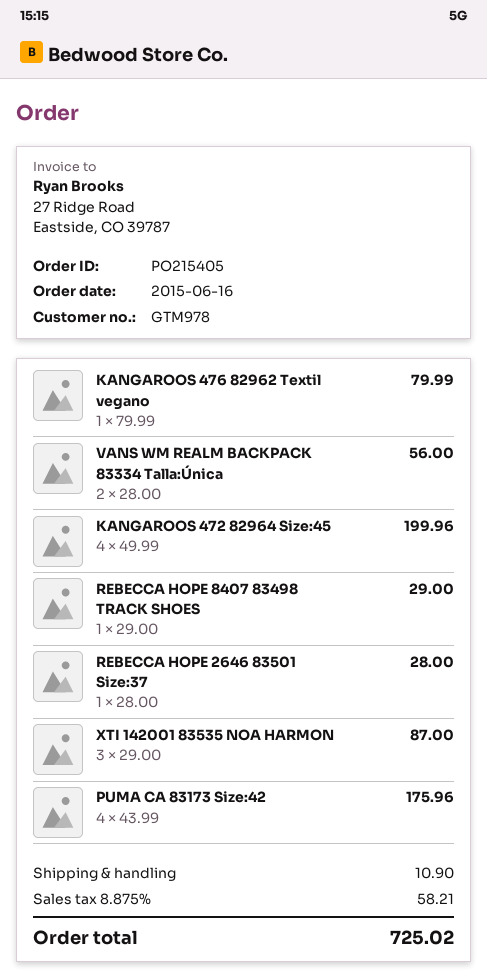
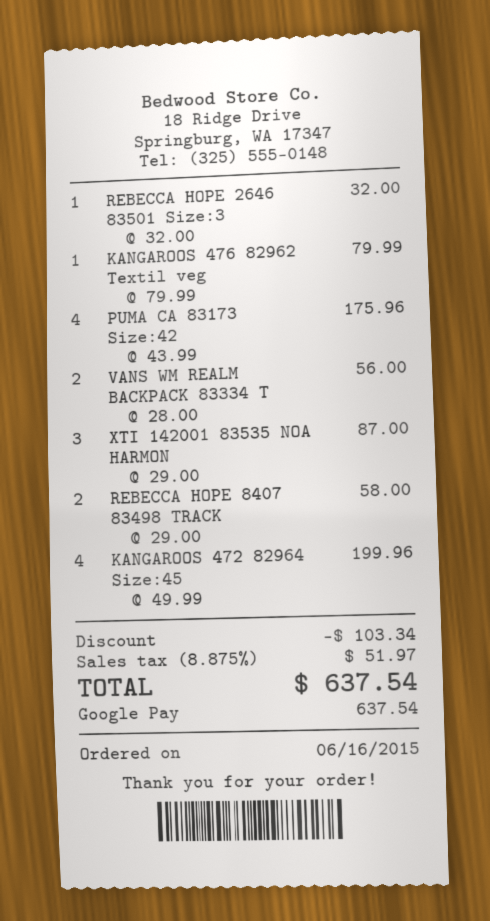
REBECCA HOPE 8407 83498 TRACK SHOES: 1 x 29.00 = 29.00 -> 2 x 29.00 = 58.00
REBECCA HOPE 2646 83501 Size:37: 1 x 28.00 = 28.00 -> 1 x 32.00 = 32.00
discount: none -> 103.34
shipping: 10.90 -> none
tax: 8.875% = 58.21 -> 8.875% = 51.97
total: 725.02 -> 637.54

